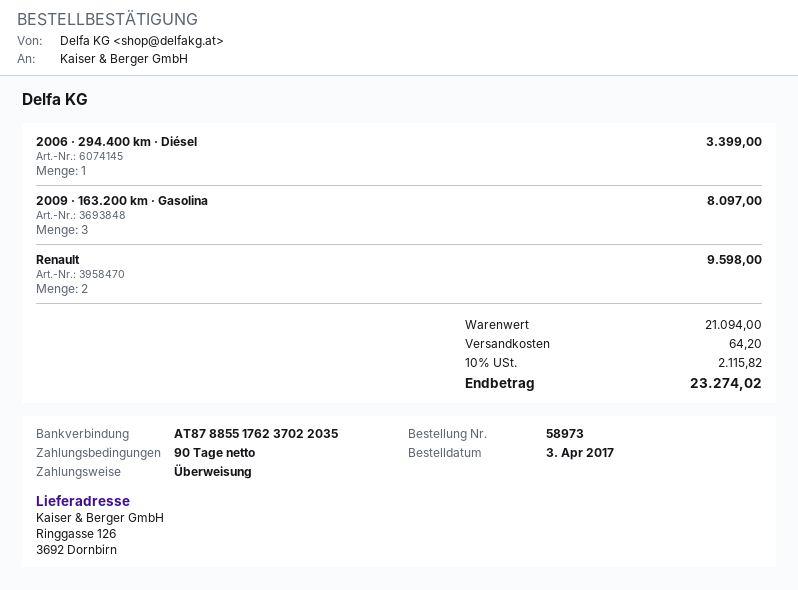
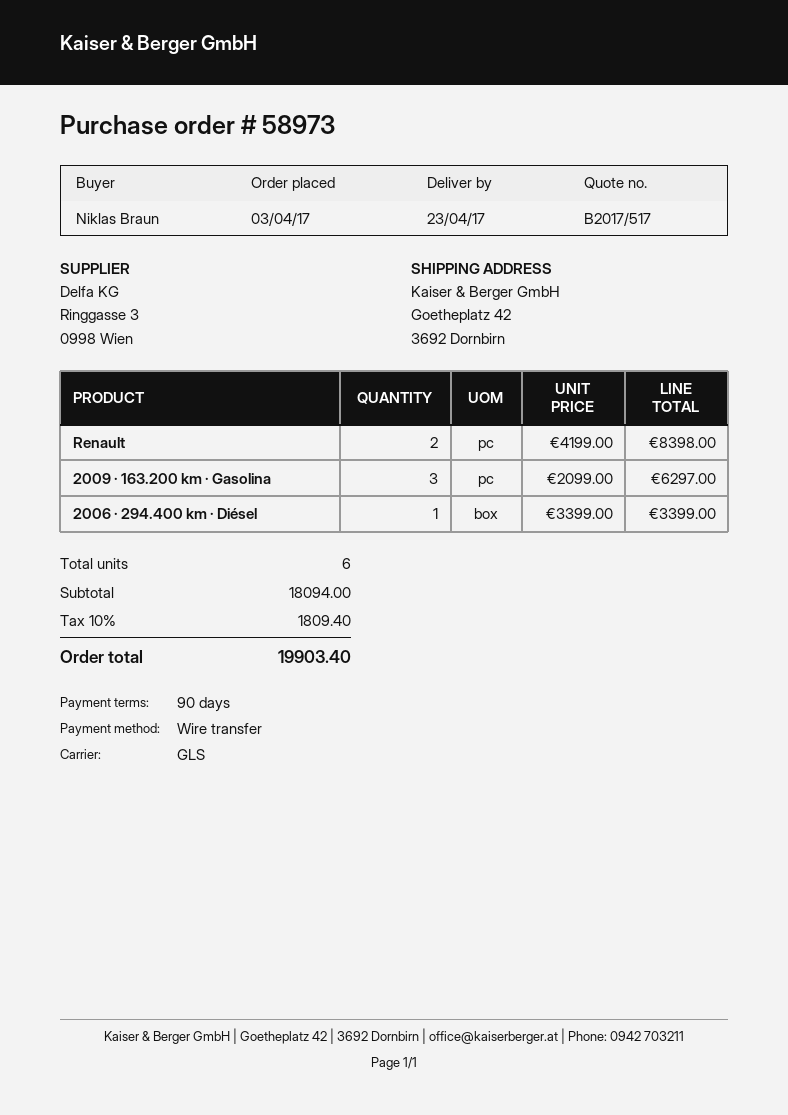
ship to: Ringgasse 126, 3692 Dornbirn -> Goetheplatz 42, 3692 Dornbirn
2009 · 163.200 km · Gasolina: 3 for 8097.00 -> 3 for 6297.00
Renault: 2 for 9598.00 -> 2 for 8398.00
subtotal: 21094.00 -> 18094.00
shipping: 64.20 -> none
tax: 10% = 2115.82 -> 10% = 1809.40
total: 23274.02 -> 19903.40

